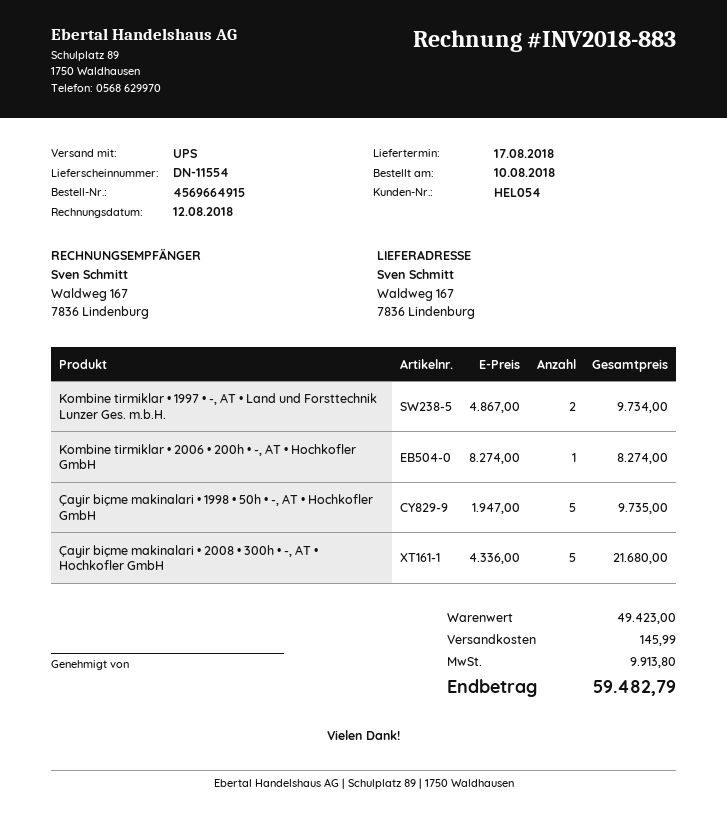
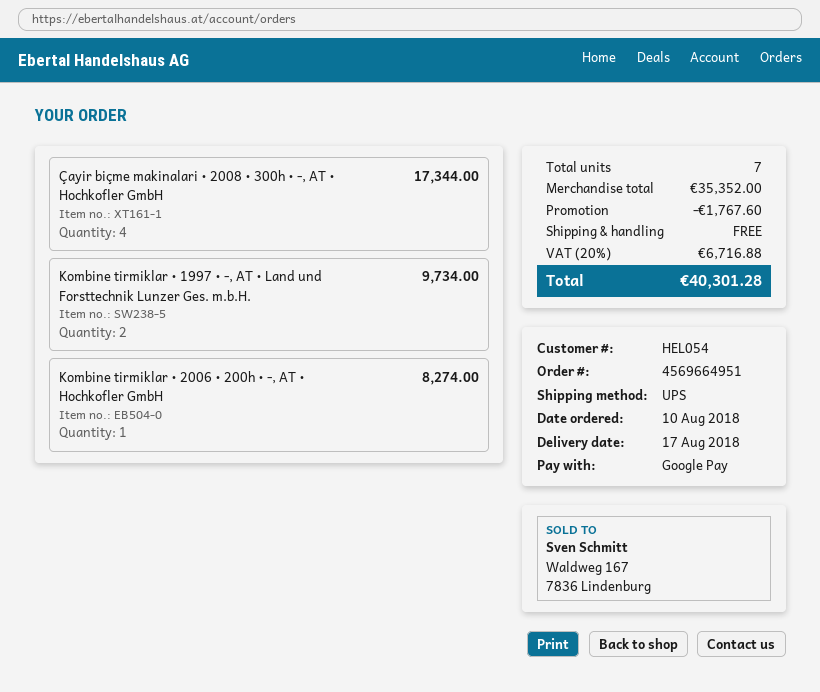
order number: 4569664915 -> 4569664951
Çayir biçme makinalari • 1998 • 50h • -, AT • Hochkofler GmbH: 5 for 9735.00 -> none
Çayir biçme makinalari • 2008 • 300h • -, AT • Hochkofler GmbH: 5 for 21680.00 -> 4 for 17344.00
subtotal: 49423.00 -> 35352.00
discount: none -> 1767.60
shipping: 145.99 -> 0.00
tax: 9913.80 -> 6716.88
total: 59482.79 -> 40301.28

